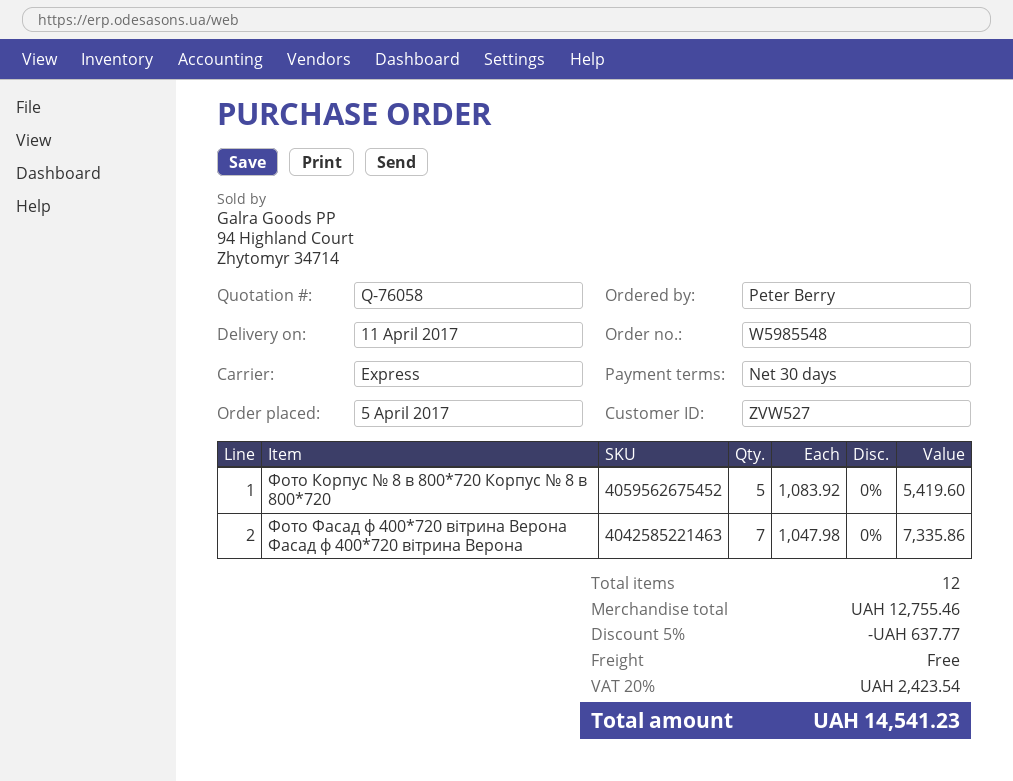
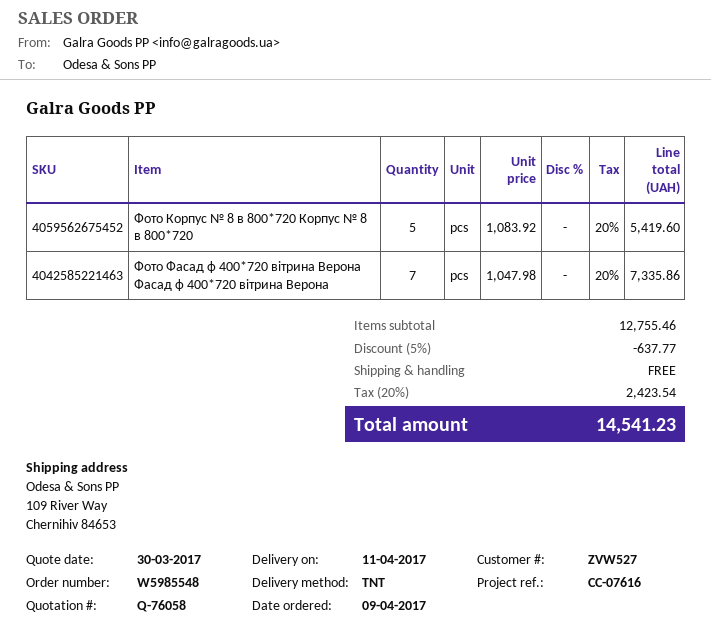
order date: 2017-04-05 -> 2017-04-09
shipping method: express -> TNT

